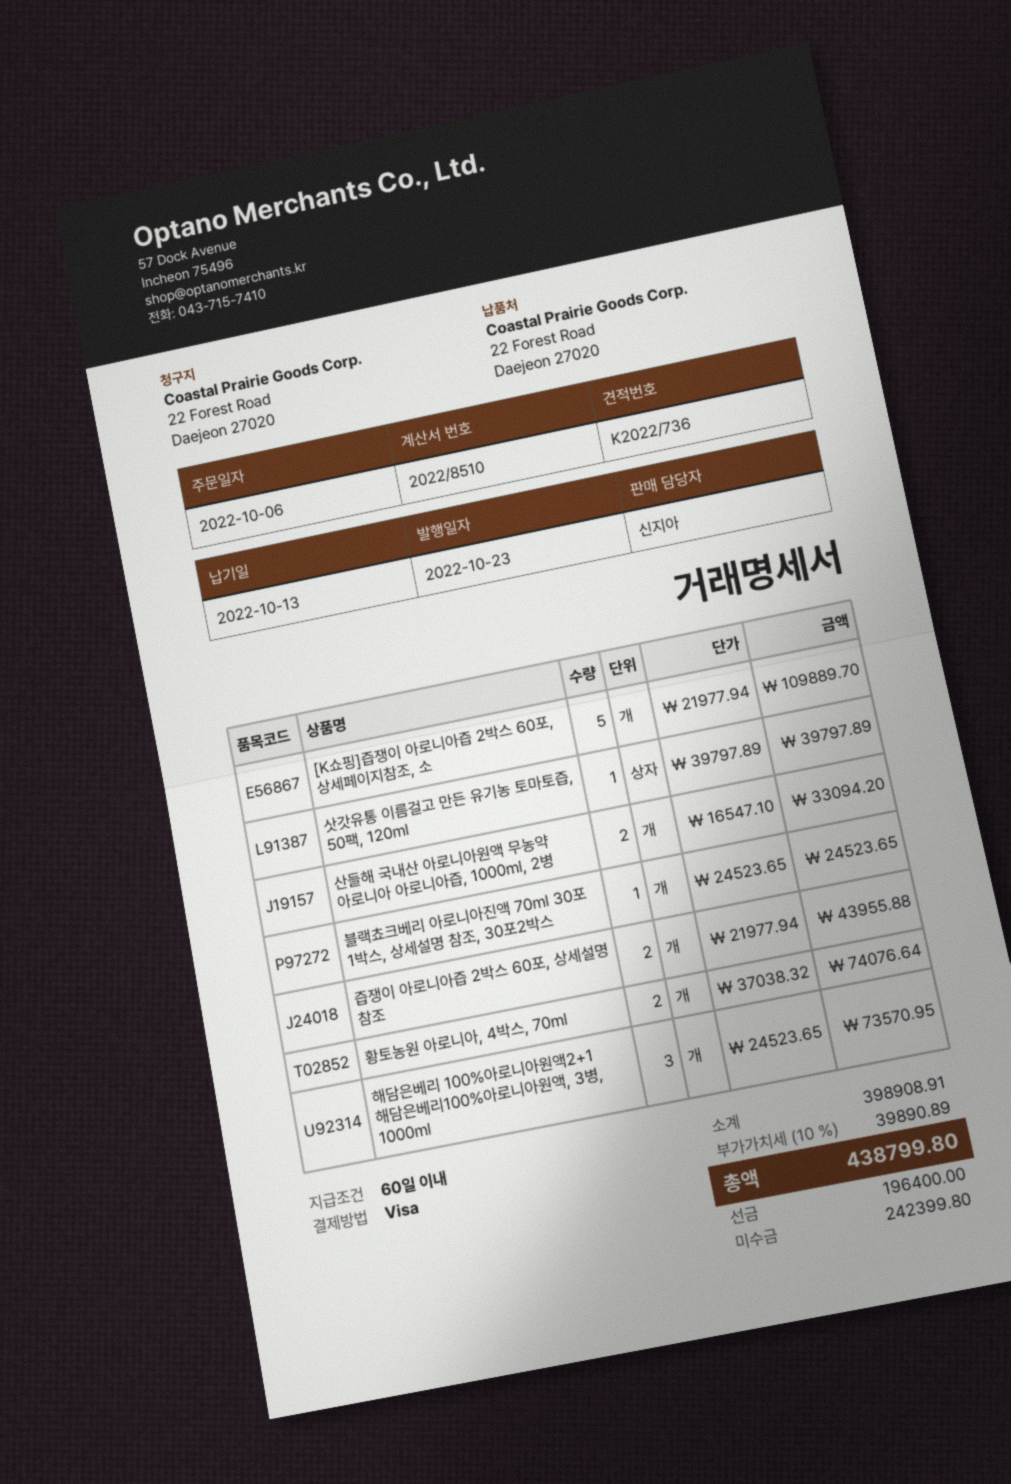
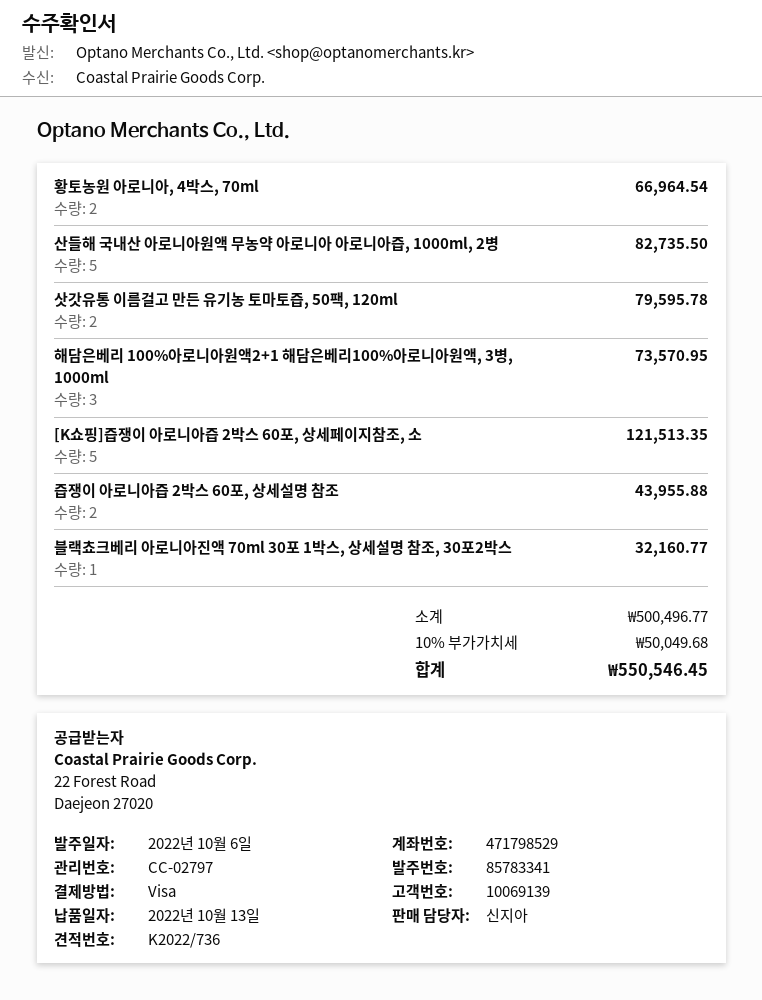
[K쇼핑]즙쟁이 아로니아즙 2박스 60포, 상세페이지참조, 소: 5 for 109889.70 -> 5 for 121513.35
삿갓유통 이름걸고 만든 유기농 토마토즙, 50팩, 120ml: 1 for 39797.89 -> 2 for 79595.78
산들해 국내산 아로니아원액 무농약 아로니아 아로니아즙, 1000ml, 2병: 2 for 33094.20 -> 5 for 82735.50
블랙쵸크베리 아로니아진액 70ml 30포 1박스, 상세설명 참조, 30포2박스: 1 for 24523.65 -> 1 for 32160.77
황토농원 아로니아, 4박스, 70ml: 2 for 74076.64 -> 2 for 66964.54
subtotal: 398908.91 -> 500496.77
tax: 10% = 39890.89 -> 10% = 50049.68
total: 438799.80 -> 550546.45

